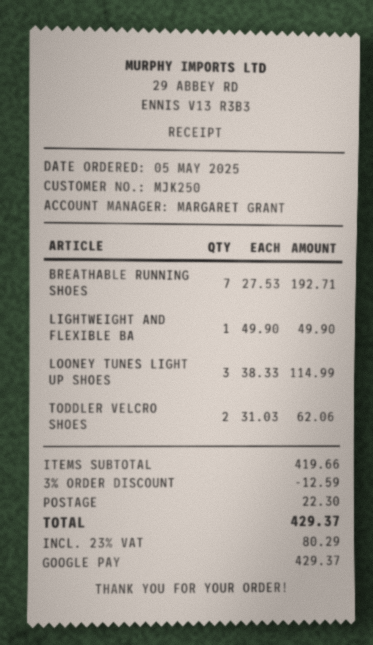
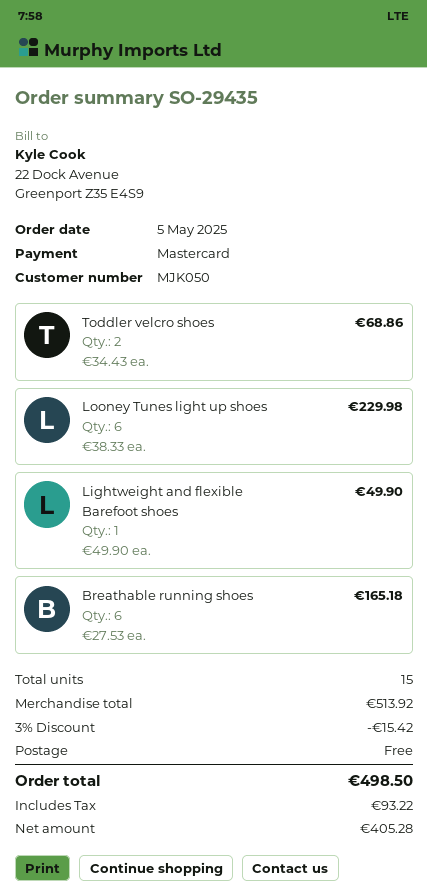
customer number: MJK250 -> MJK050
payment method: Google Pay -> Mastercard
BREATHABLE RUNNING SHOES: 7 x 27.53 = 192.71 -> 6 x 27.53 = 165.18
LOONEY TUNES LIGHT UP SHOES: 3 x 38.33 = 114.99 -> 6 x 38.33 = 229.98
TODDLER VELCRO SHOES: 2 x 31.03 = 62.06 -> 2 x 34.43 = 68.86
subtotal: 419.66 -> 513.92
discount: 3% = 12.59 -> 3% = 15.42
shipping: 22.30 -> 0.00
tax: 80.29 -> 93.22
total: 429.37 -> 498.50

